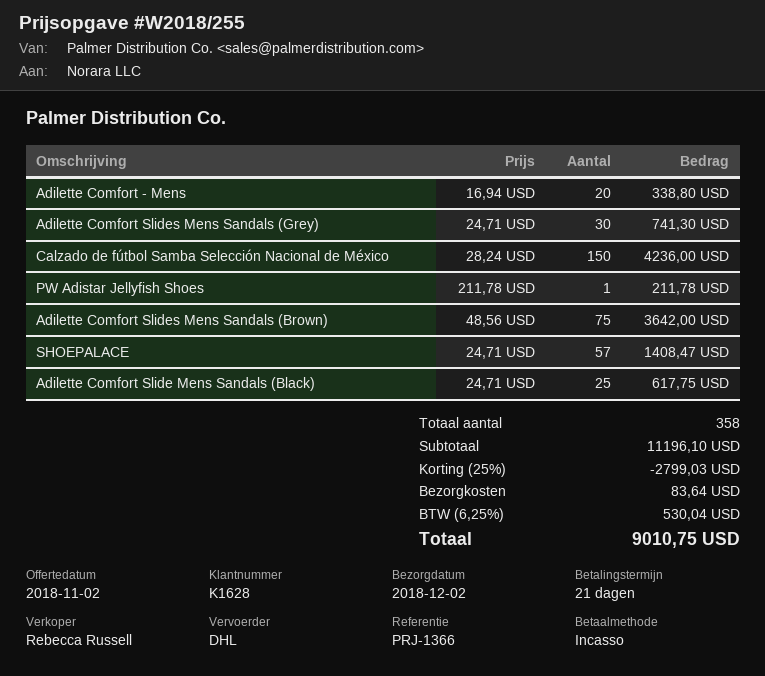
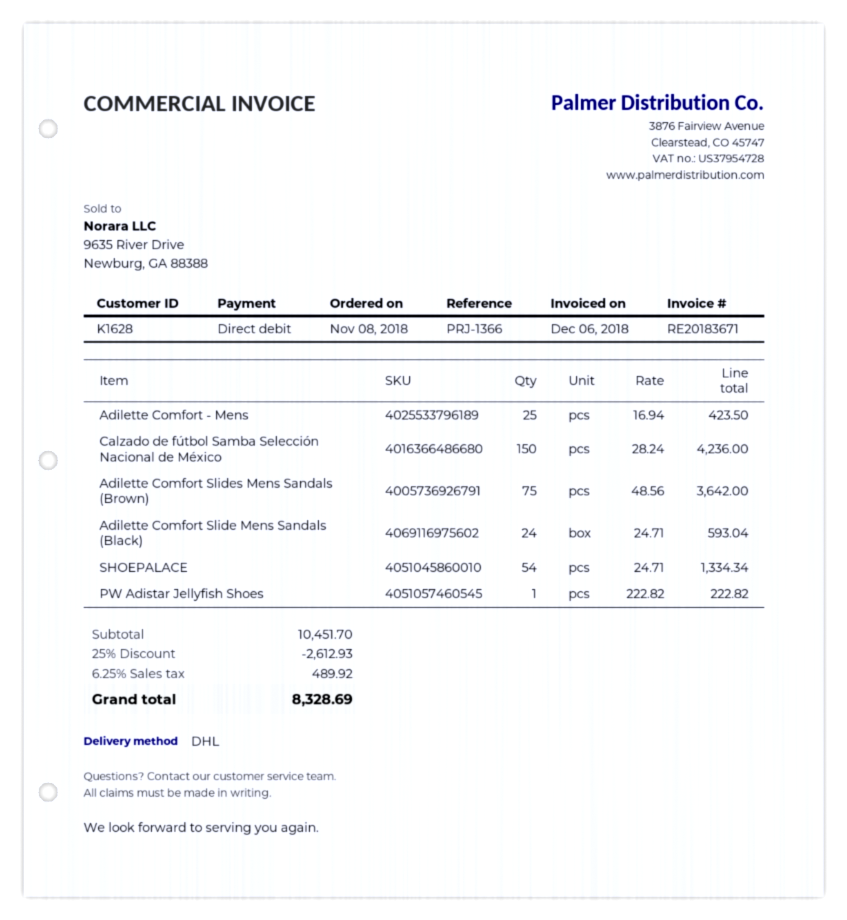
Adilette Comfort - Mens: 20 x 16.94 = 338.80 -> 25 x 16.94 = 423.50
Adilette Comfort Slides Mens Sandals (Grey): 30 x 24.71 = 741.30 -> none
PW Adistar Jellyfish Shoes: 1 x 211.78 = 211.78 -> 1 x 222.82 = 222.82
SHOEPALACE: 57 x 24.71 = 1408.47 -> 54 x 24.71 = 1334.34
Adilette Comfort Slide Mens Sandals (Black): 25 x 24.71 = 617.75 -> 24 x 24.71 = 593.04
subtotal: 11196.10 -> 10451.70
discount: 25% = 2799.03 -> 25% = 2612.93
shipping: 83.64 -> none
tax: 6.25% = 530.04 -> 6.25% = 489.92
total: 9010.75 -> 8328.69

